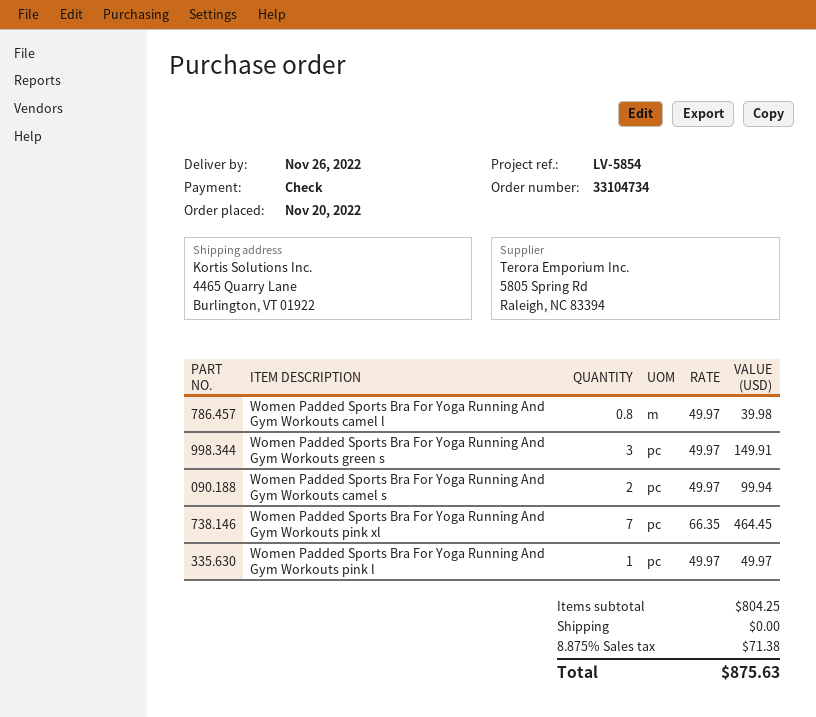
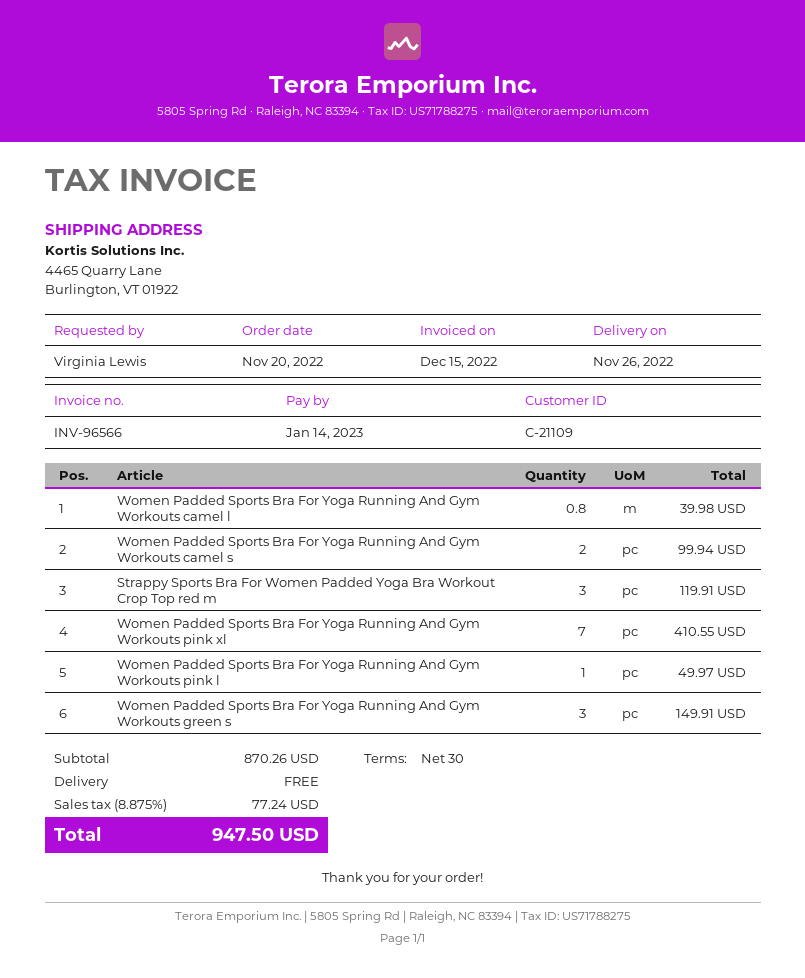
Women Padded Sports Bra For Yoga Running And Gym Workouts pink xl: 7 for 464.45 -> 7 for 410.55
Strappy Sports Bra For Women Padded Yoga Bra Workout Crop Top red m: none -> 3 for 119.91
subtotal: 804.25 -> 870.26
tax: 8.875% = 71.38 -> 8.875% = 77.24
total: 875.63 -> 947.50

